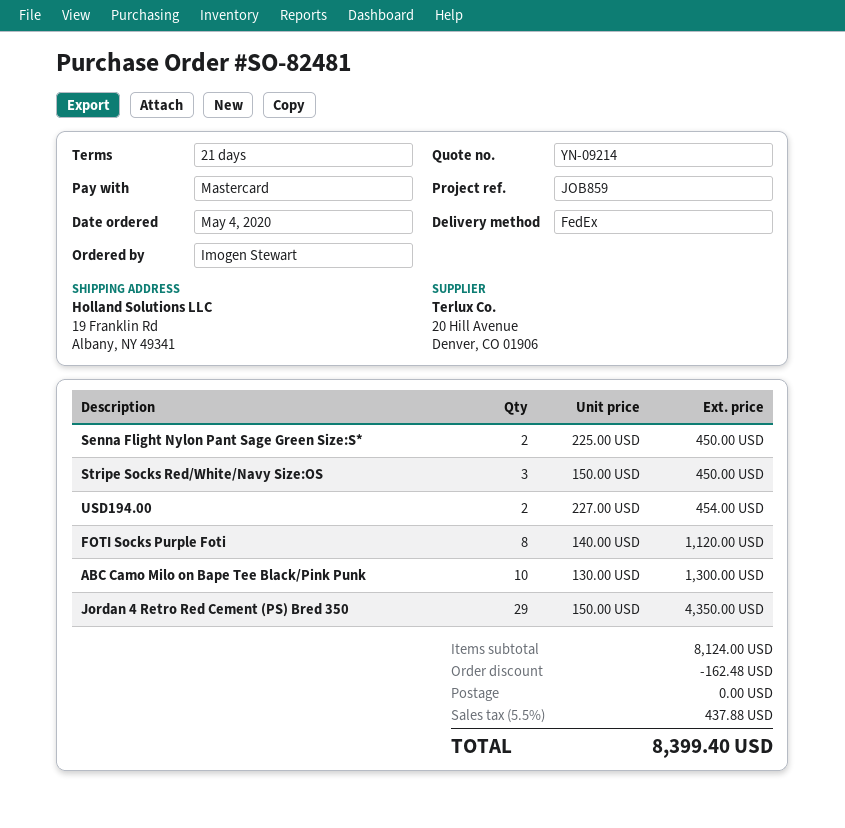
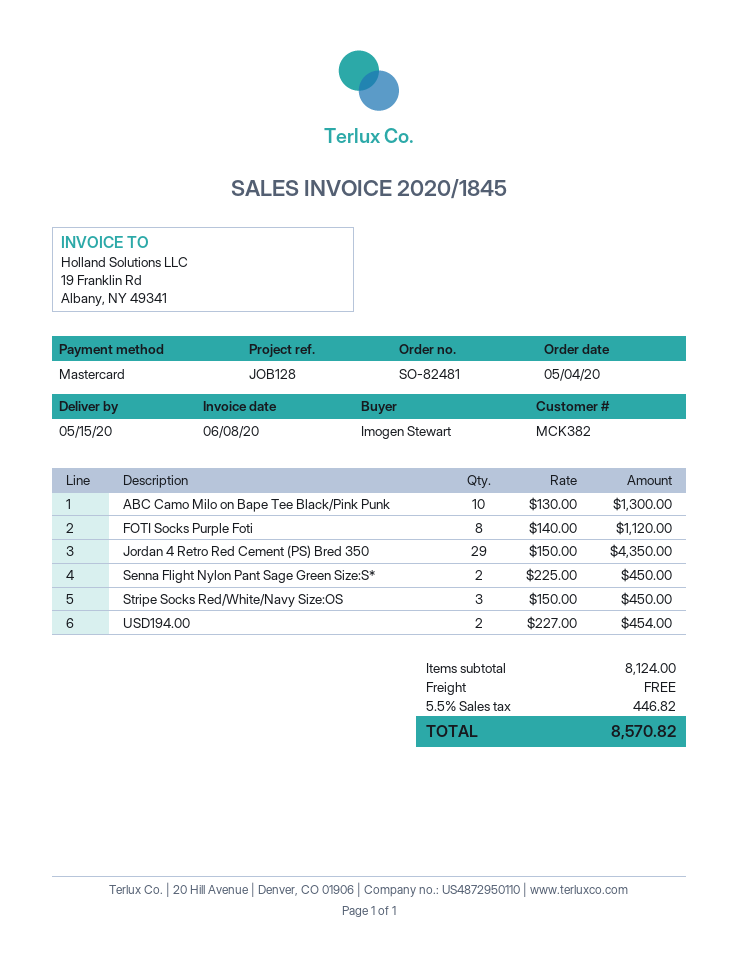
reference: JOB859 -> JOB128
discount: 162.48 -> none
tax: 5.5% = 437.88 -> 5.5% = 446.82
total: 8399.40 -> 8570.82

